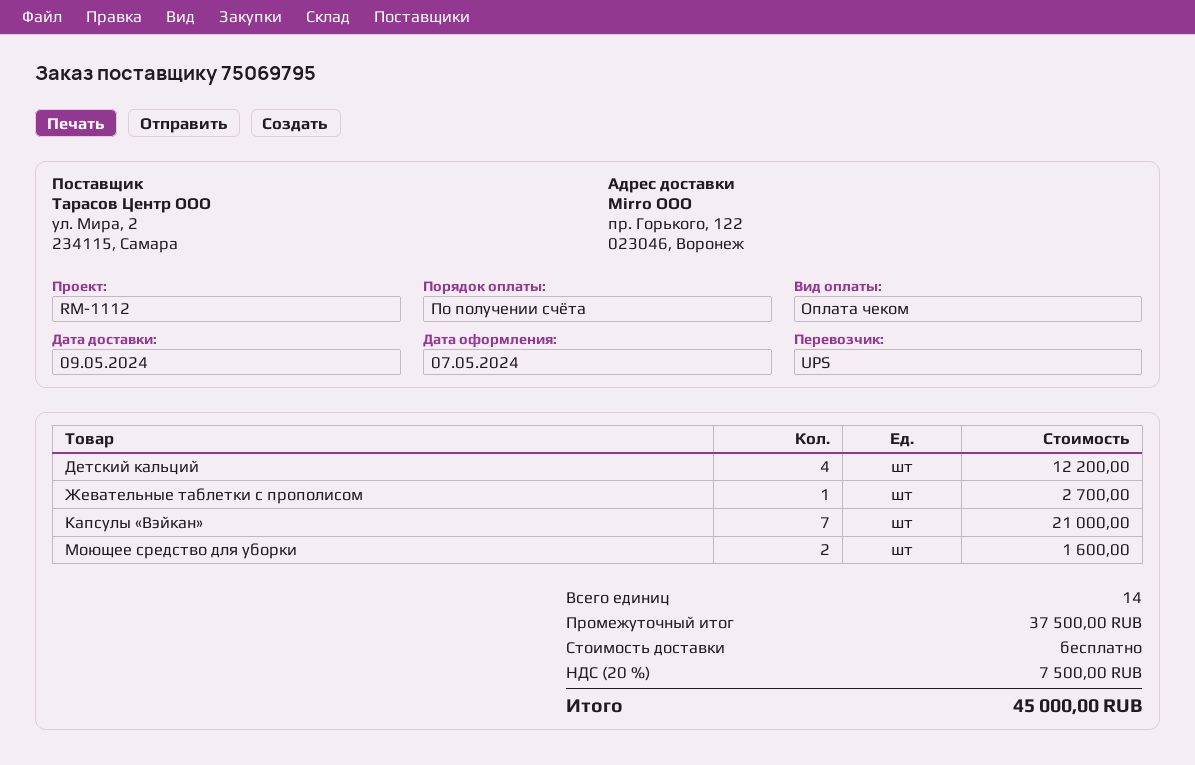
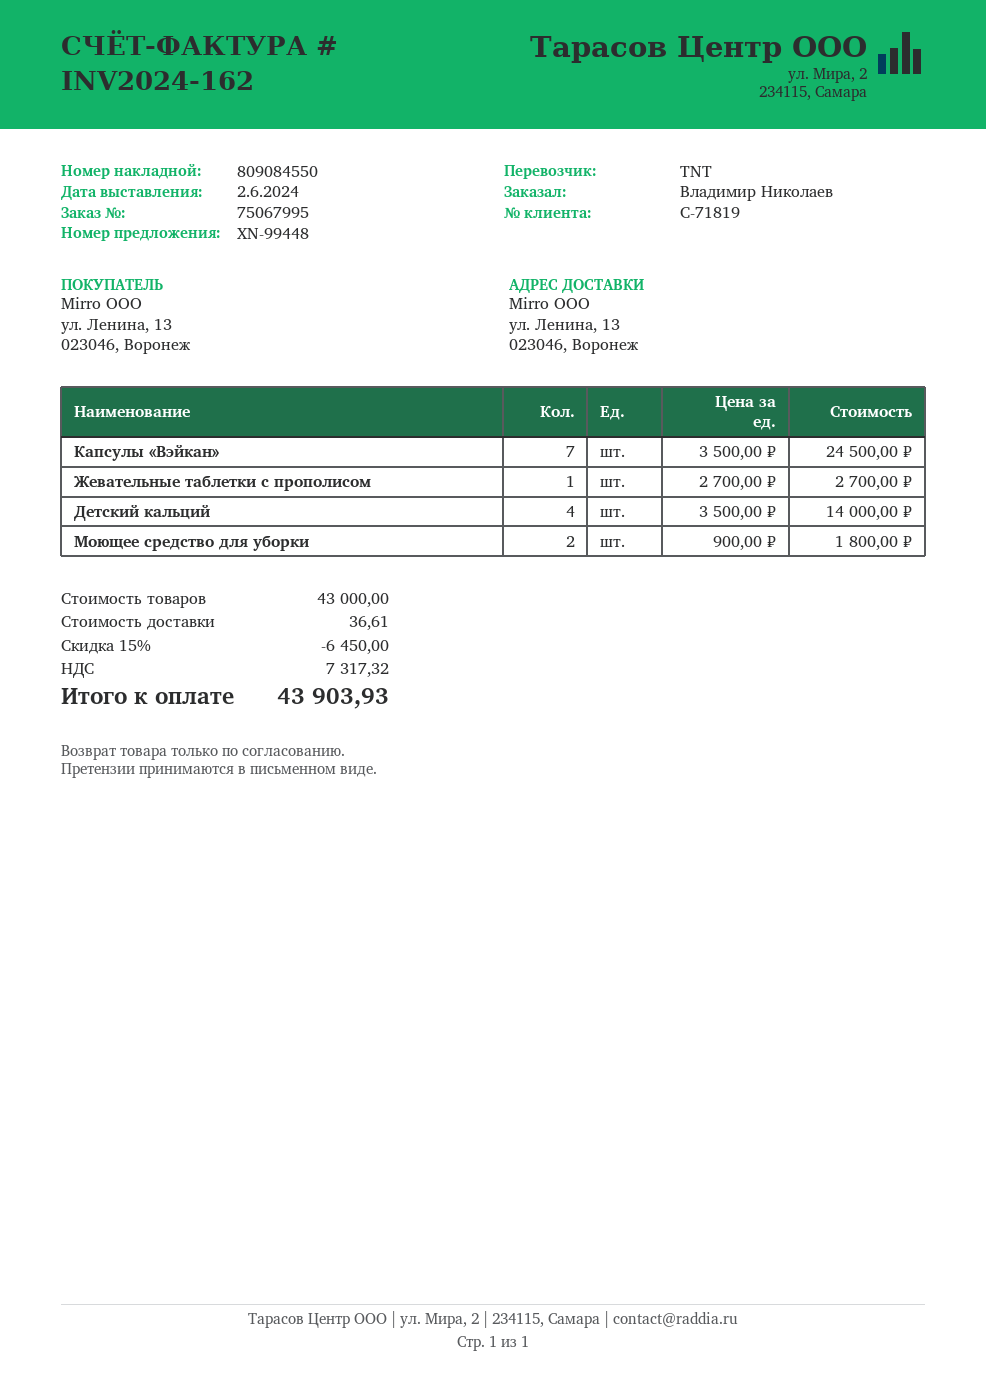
order number: 75069795 -> 75067995
shipping method: UPS -> TNT
ship to: пр. Горького, 122, 023046, Воронеж -> ул. Ленина, 13, 023046, Воронеж
Детский кальций: 4 for 12200.00 -> 4 for 14000.00
Капсулы «Вэйкан»: 7 for 21000.00 -> 7 for 24500.00
Моющее средство для уборки: 2 for 1600.00 -> 2 for 1800.00
subtotal: 37500.00 -> 43000.00
discount: none -> 15% = 6450.00
shipping: 0.00 -> 36.61
tax: 7500.00 -> 7317.32
total: 45000.00 -> 43903.93

